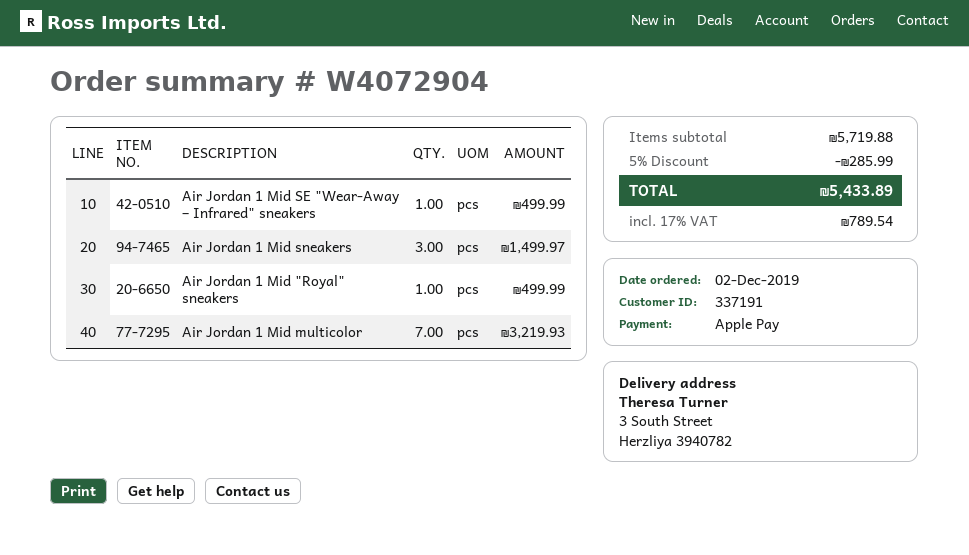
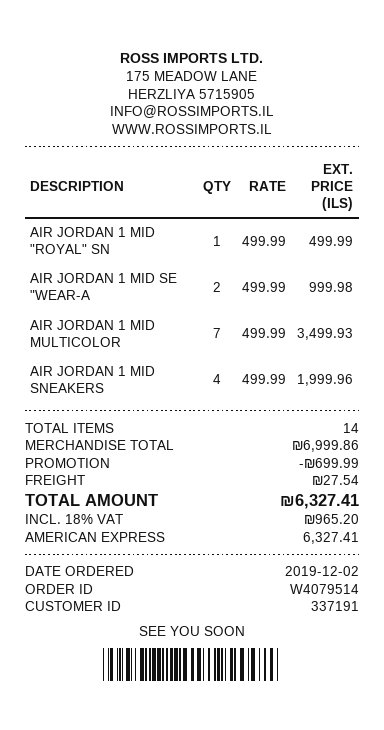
order number: W4072904 -> W4079514
payment method: Apple Pay -> American Express
Air Jordan 1 Mid SE "Wear-Away – Infrared" sneakers: 1 for 499.99 -> 2 for 999.98
Air Jordan 1 Mid sneakers: 3 for 1499.97 -> 4 for 1999.96
Air Jordan 1 Mid multicolor: 7 for 3219.93 -> 7 for 3499.93
subtotal: 5719.88 -> 6999.86
discount: 285.99 -> 699.99
shipping: none -> 27.54
tax: 17% = 789.54 -> 18% = 965.20
total: 5433.89 -> 6327.41

